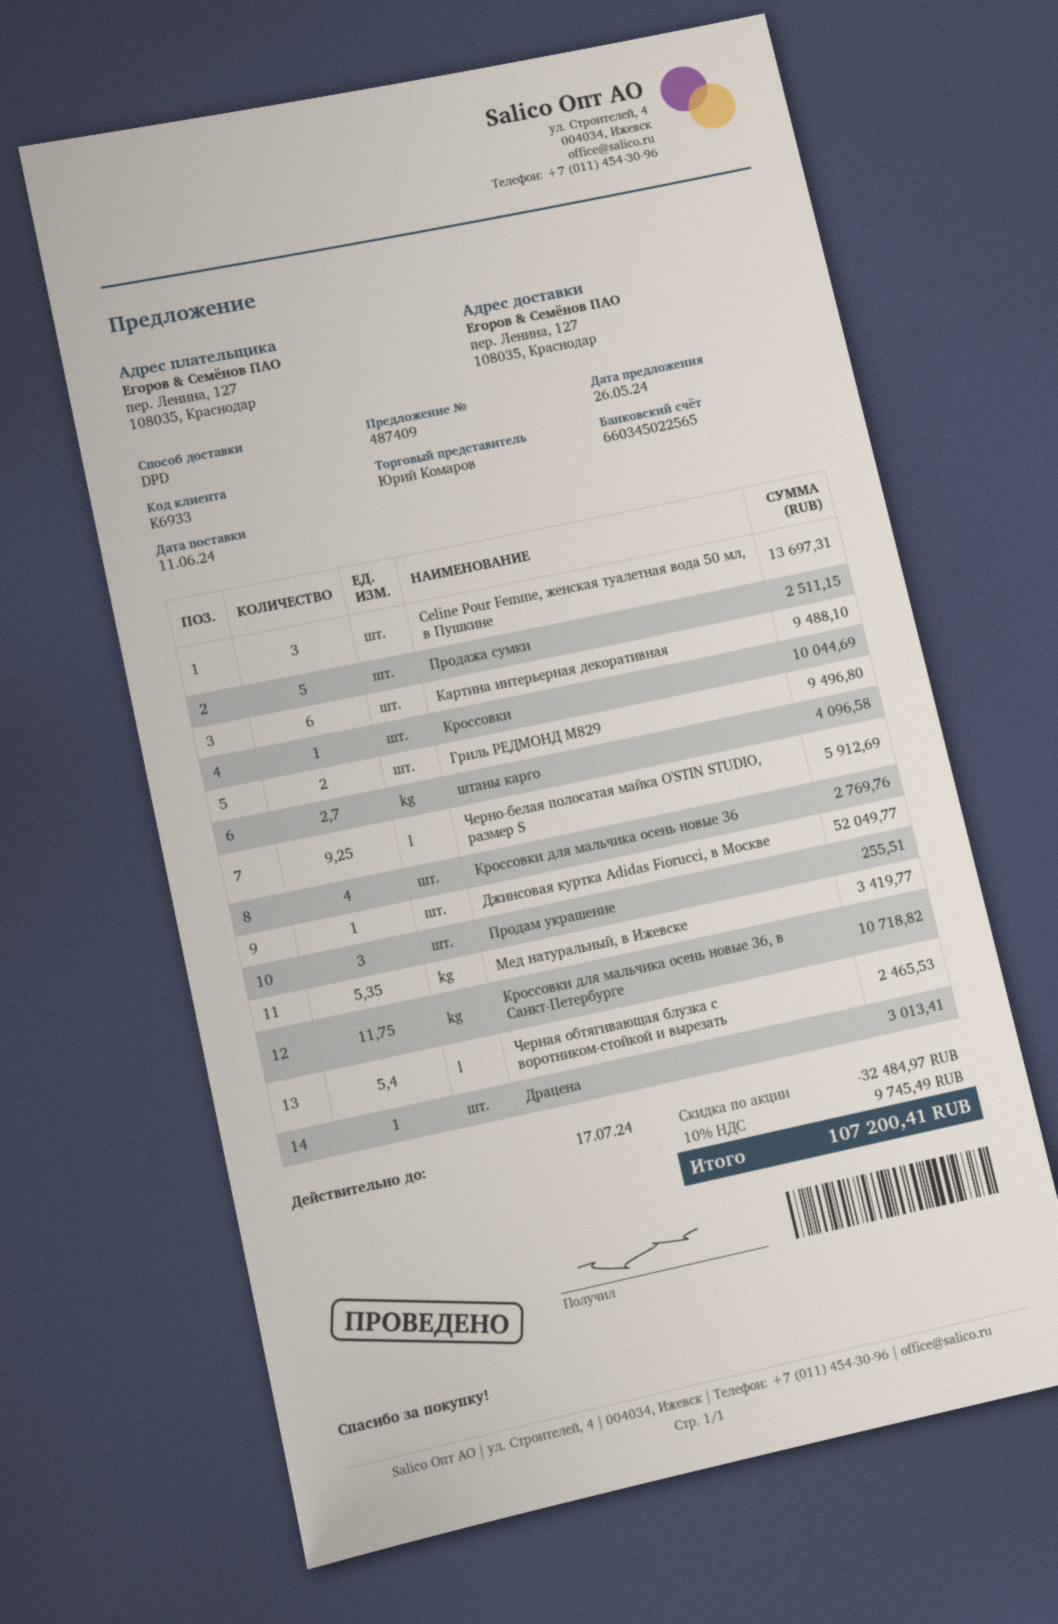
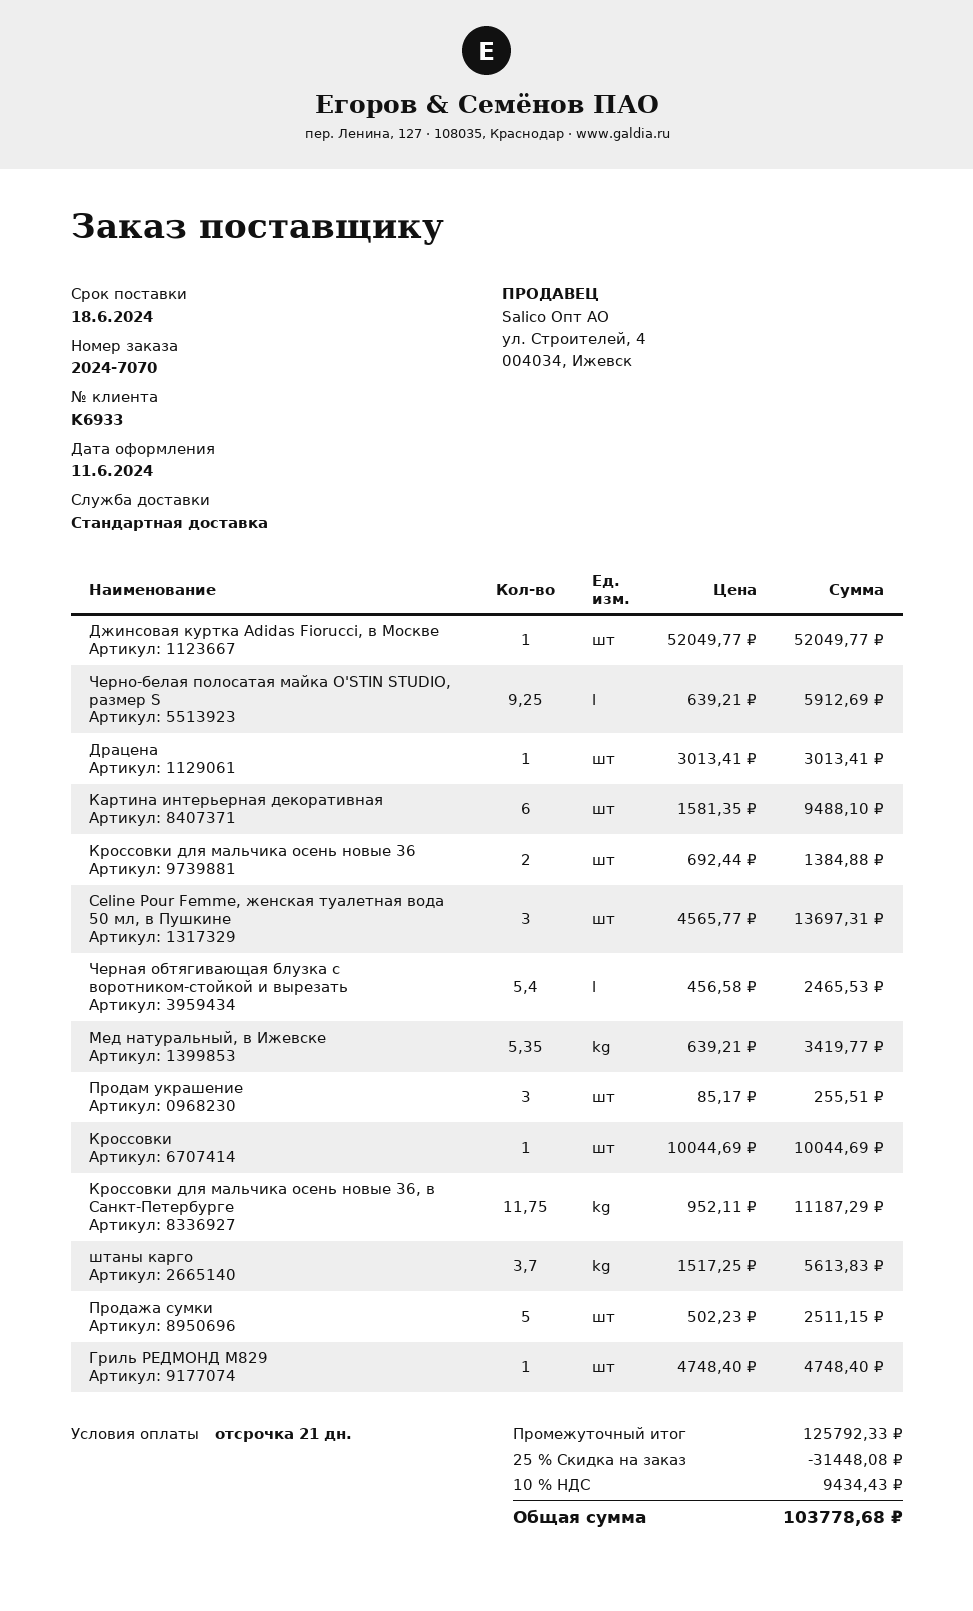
delivery date: 2024-06-11 -> 2024-06-18
shipping method: DPD -> standard
Гриль РЕДМОНД M829: 2 for 9496.80 -> 1 for 4748.40
штаны карго: 2.7 for 4096.58 -> 3.7 for 5613.83
Кроссовки для мальчика осень новые 36: 4 for 2769.76 -> 2 for 1384.88
Кроссовки для мальчика осень новые 36, в Санкт-Петербурге: 11.75 for 10718.82 -> 11.75 for 11187.29
discount: 32484.97 -> 31448.08
tax: 10% = 9745.49 -> 10% = 9434.43
total: 107200.41 -> 103778.68

